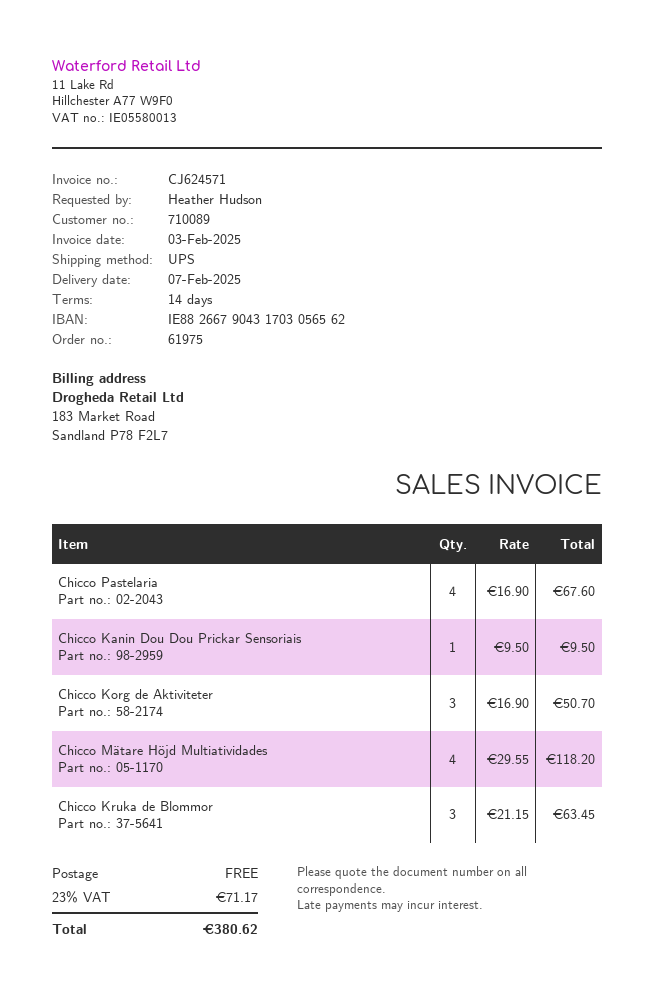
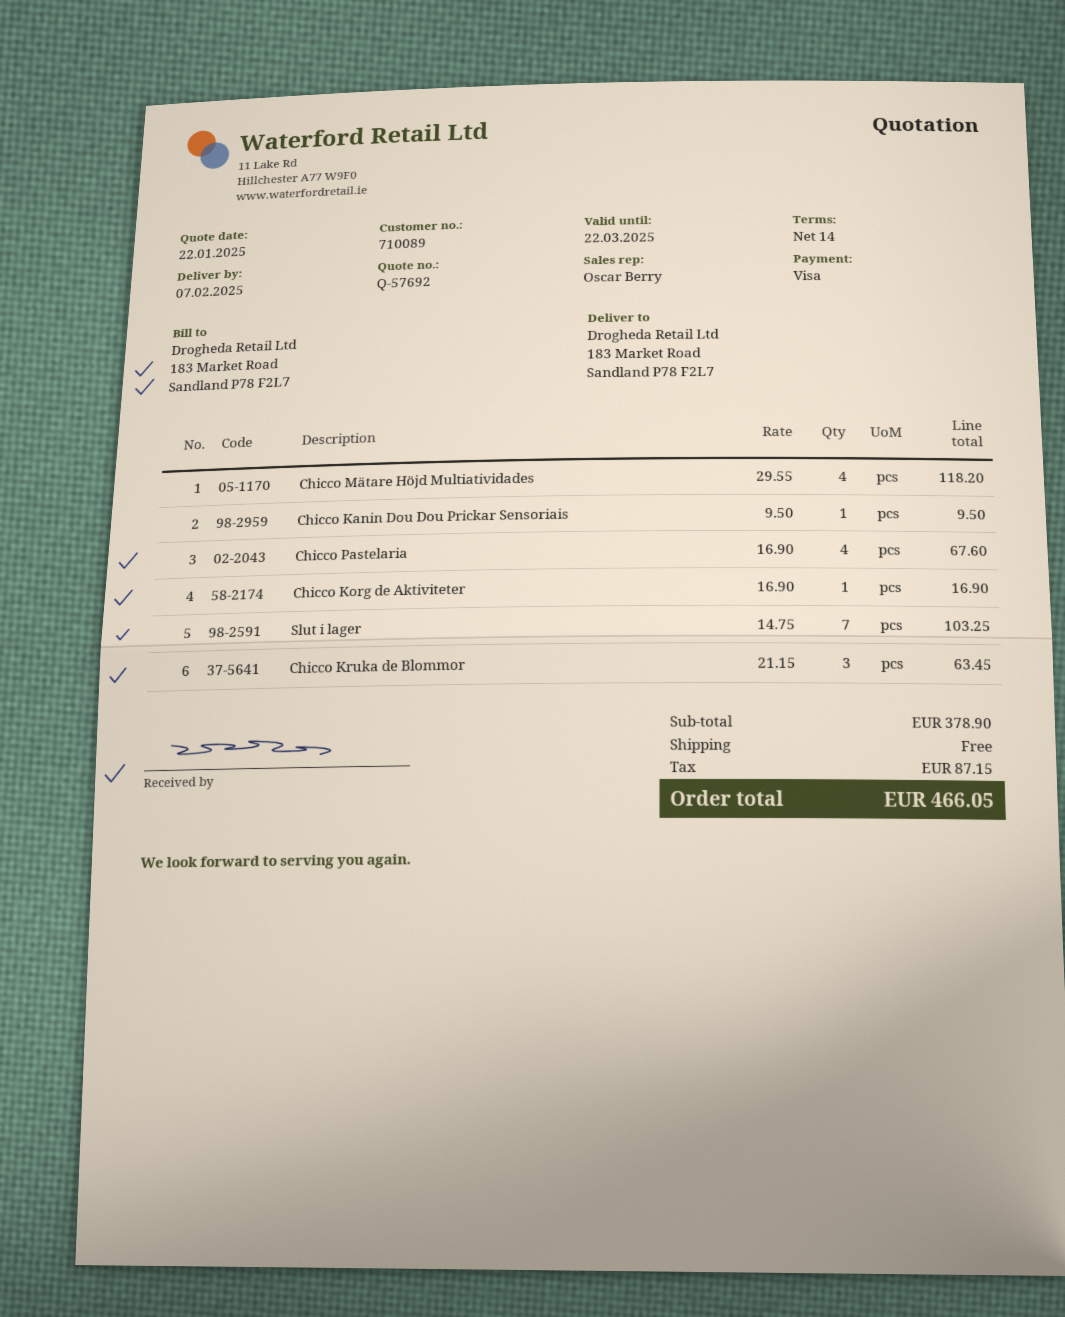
Chicco Korg de Aktiviteter: 3 x 16.90 = 50.70 -> 1 x 16.90 = 16.90
Slut i lager: none -> 7 x 14.75 = 103.25
tax: 71.17 -> 87.15
total: 380.62 -> 466.05

